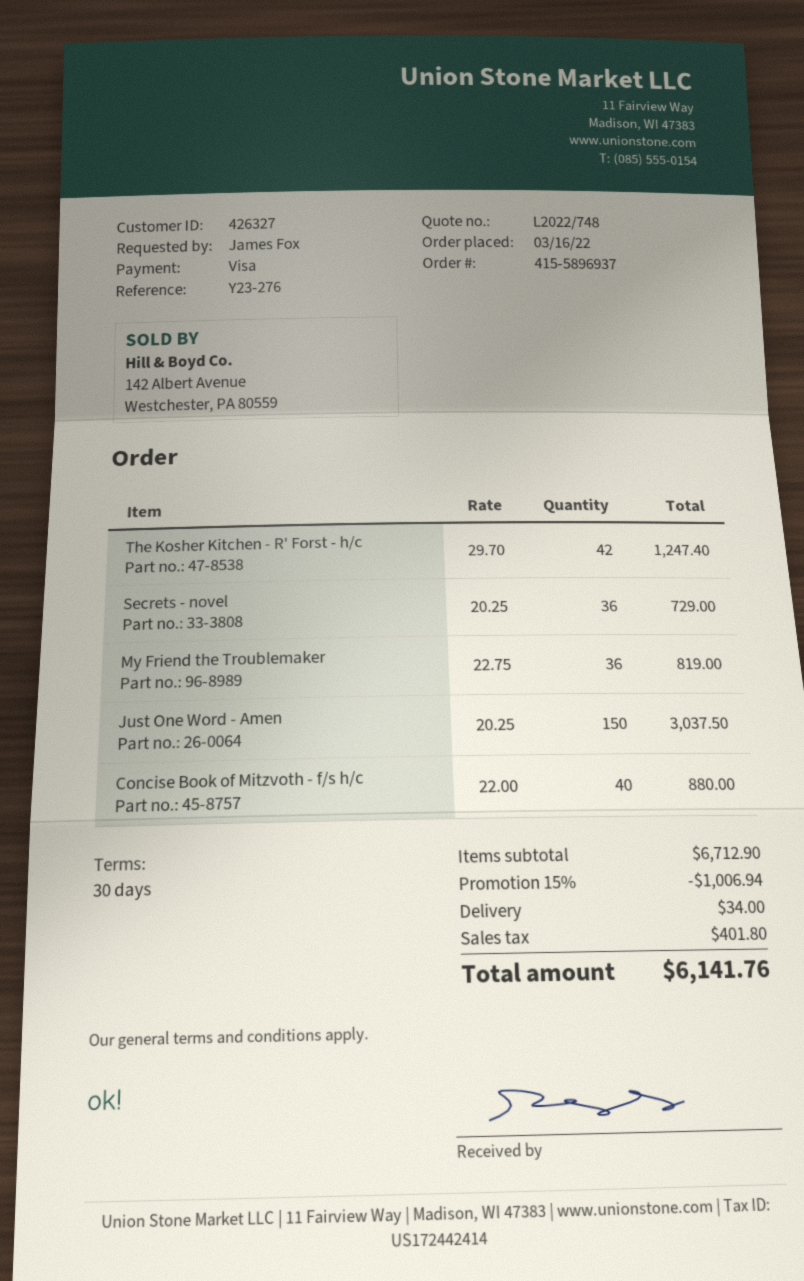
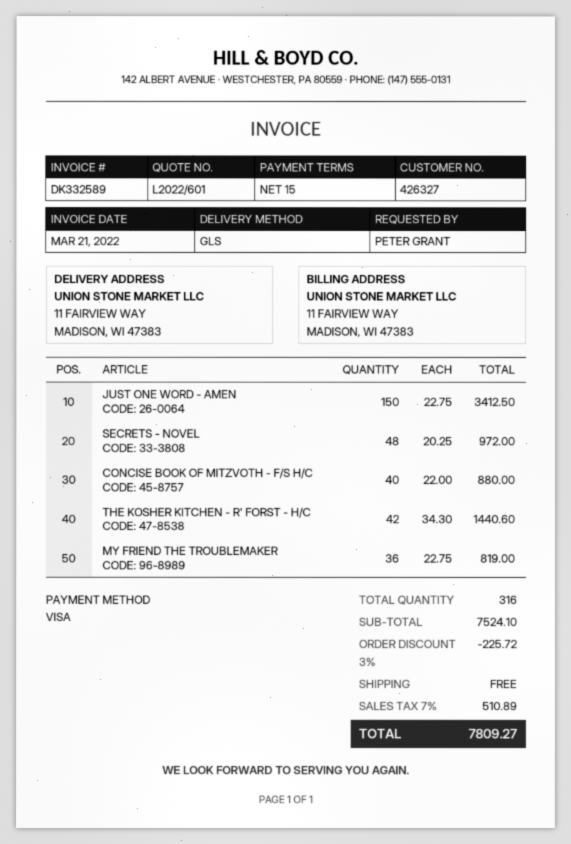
quote number: L2022/748 -> L2022/601
payment terms: 30 days -> 15 days
ordered by: James Fox -> PETER GRANT
The Kosher Kitchen - R' Forst - h/c: 42 x 29.70 = 1247.40 -> 42 x 34.30 = 1440.60
Secrets - novel: 36 x 20.25 = 729.00 -> 48 x 20.25 = 972.00
Just One Word - Amen: 150 x 20.25 = 3037.50 -> 150 x 22.75 = 3412.50
subtotal: 6712.90 -> 7524.10
discount: 15% = 1006.94 -> 3% = 225.72
shipping: 34.00 -> 0.00
tax: 401.80 -> 510.89
total: 6141.76 -> 7809.27

